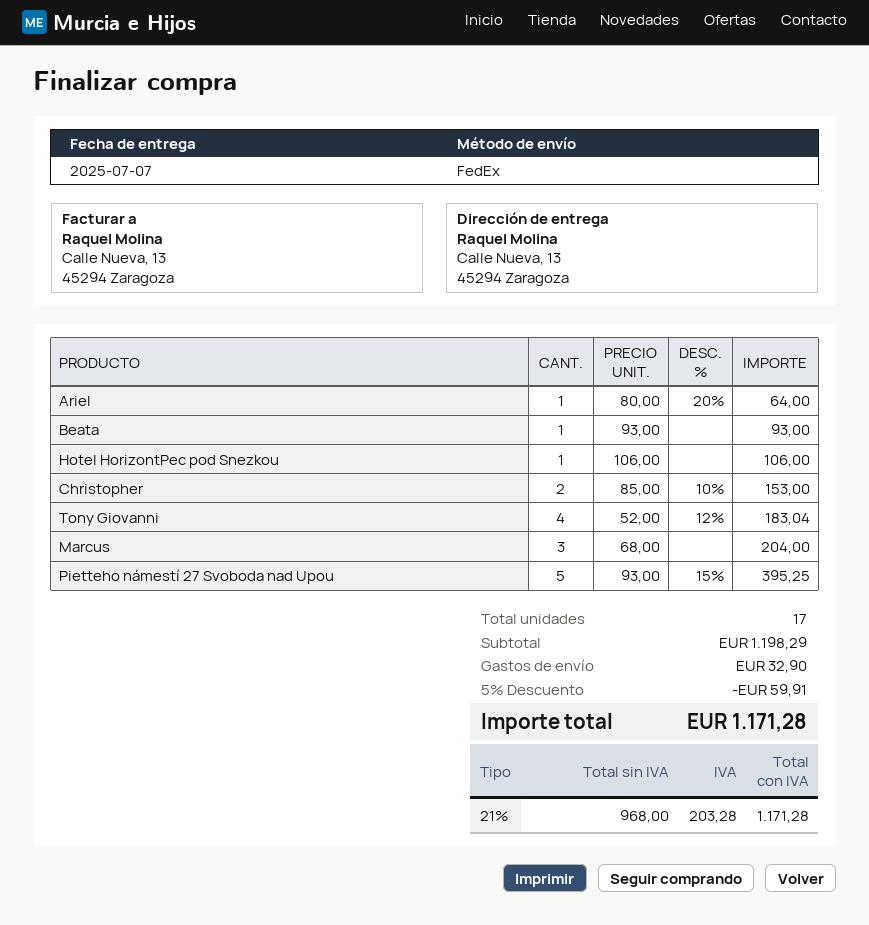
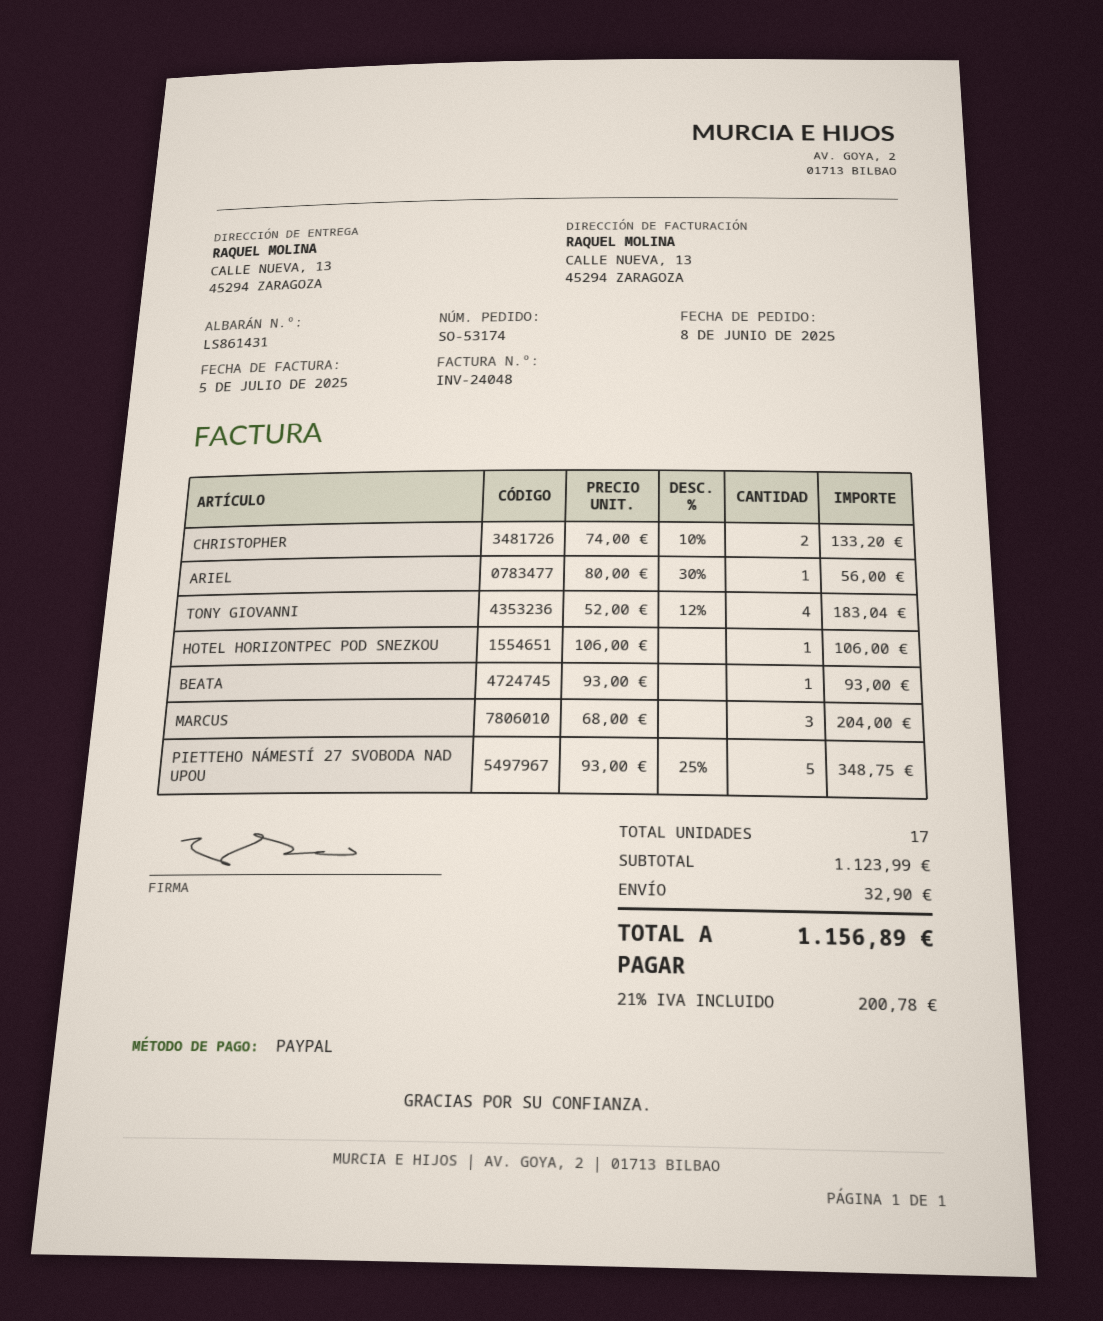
Ariel: 1 x 80.00 - 20% = 64.00 -> 1 x 80.00 - 30% = 56.00
Christopher: 2 x 85.00 - 10% = 153.00 -> 2 x 74.00 - 10% = 133.20
Pietteho námestí 27 Svoboda nad Upou: 5 x 93.00 - 15% = 395.25 -> 5 x 93.00 - 25% = 348.75
subtotal: 1198.29 -> 1123.99
discount: 5% = 59.91 -> none
tax: 21% = 203.28 -> 21% = 200.78
total: 1171.28 -> 1156.89

